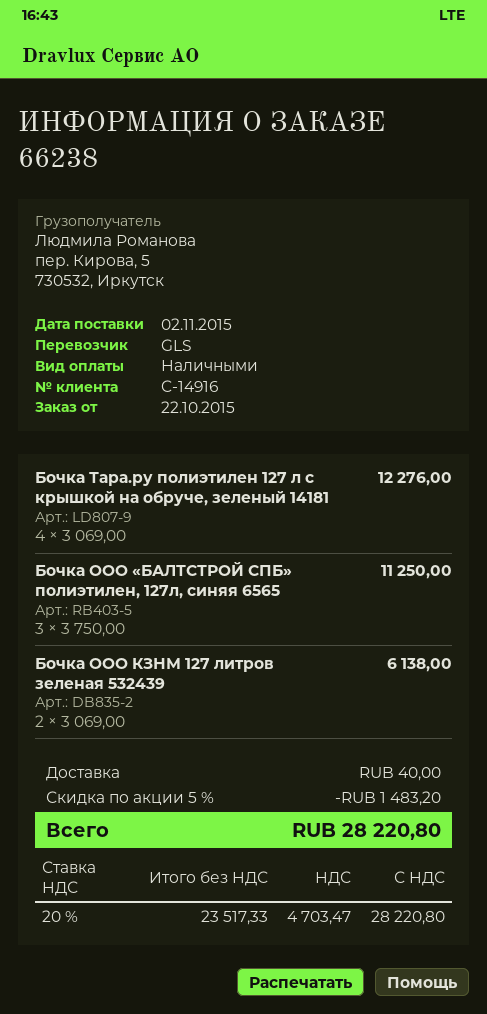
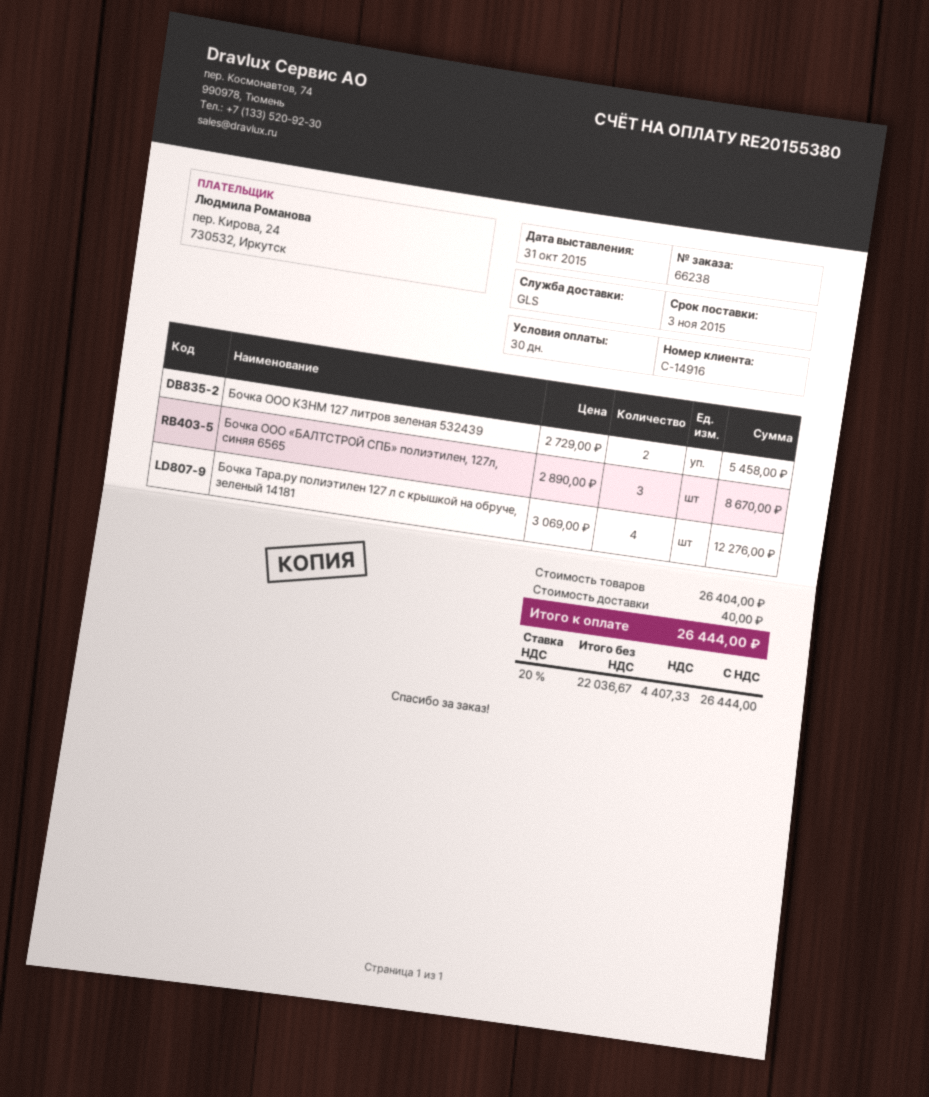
delivery date: 2015-11-02 -> 2015-11-03
Бочка ООО «БАЛТСТРОЙ СПБ» полиэтилен, 127л, синяя 6565: 3 x 3750.00 = 11250.00 -> 3 x 2890.00 = 8670.00
Бочка ООО КЗНМ 127 литров зеленая 532439: 2 x 3069.00 = 6138.00 -> 2 x 2729.00 = 5458.00
discount: 5% = 1483.20 -> none
net: 23517.33 -> 22036.67
tax: 20% = 4703.47 -> 20% = 4407.33
total: 28220.80 -> 26444.00

